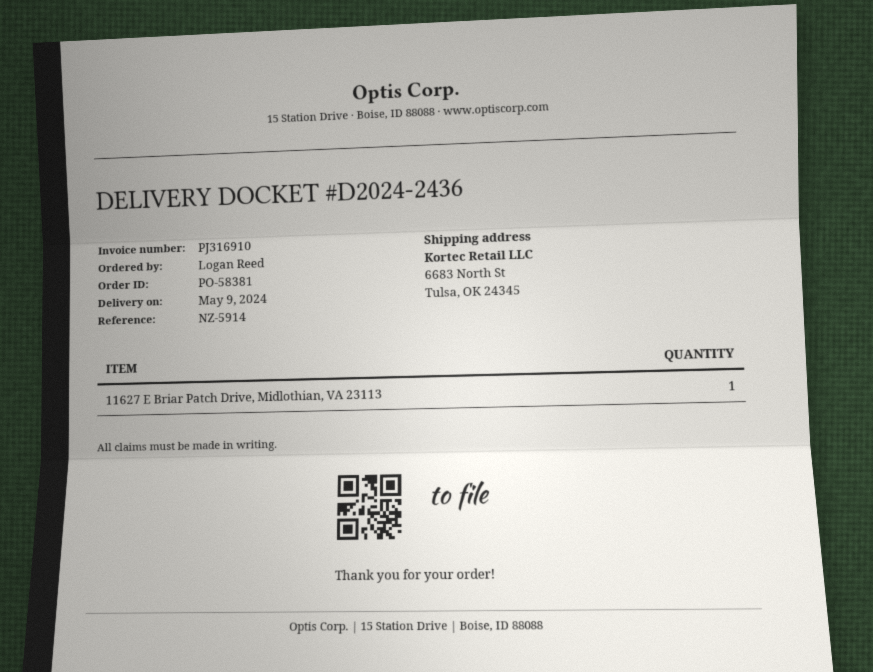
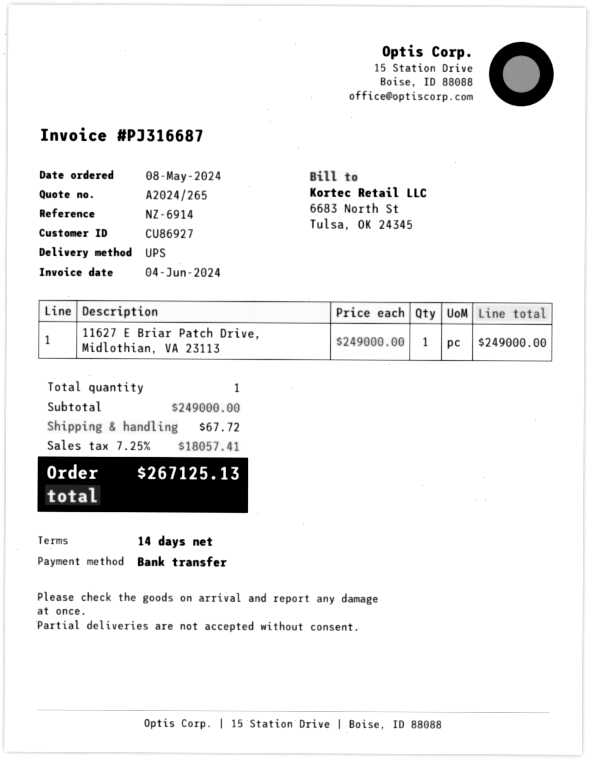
invoice number: PJ316910 -> PJ316687
reference: NZ-5914 -> NZ-6914

